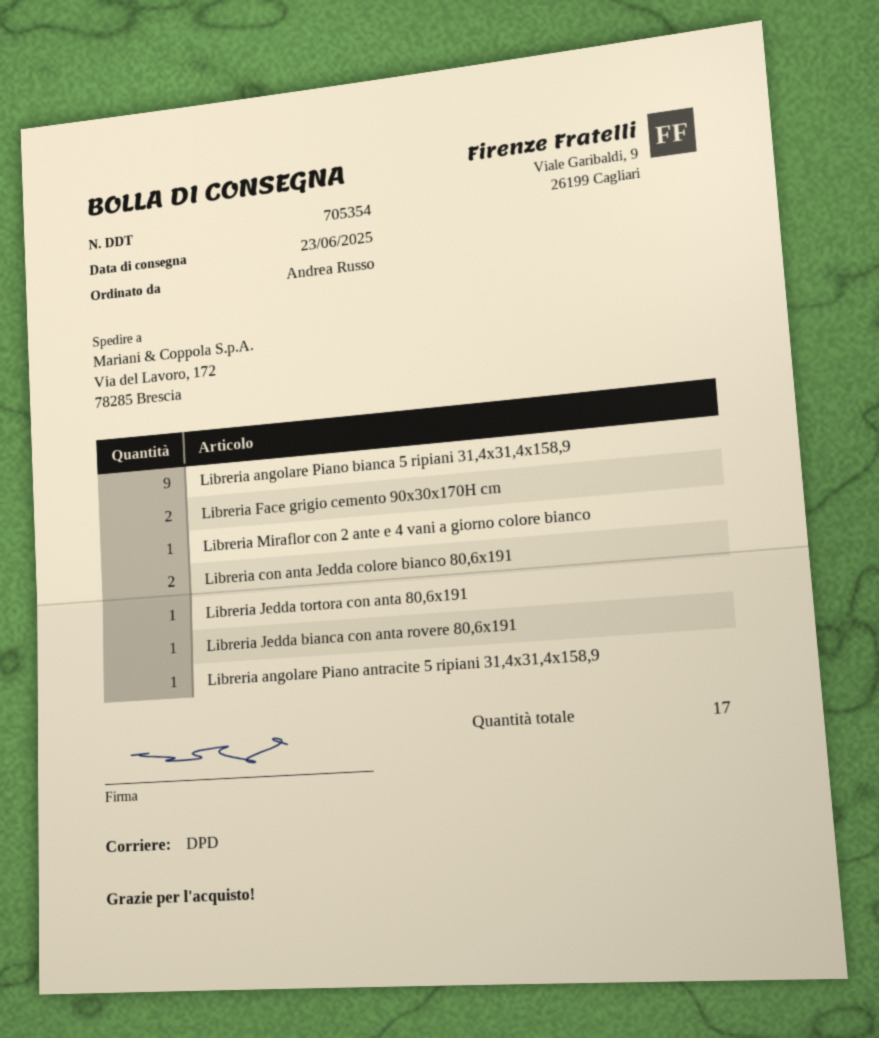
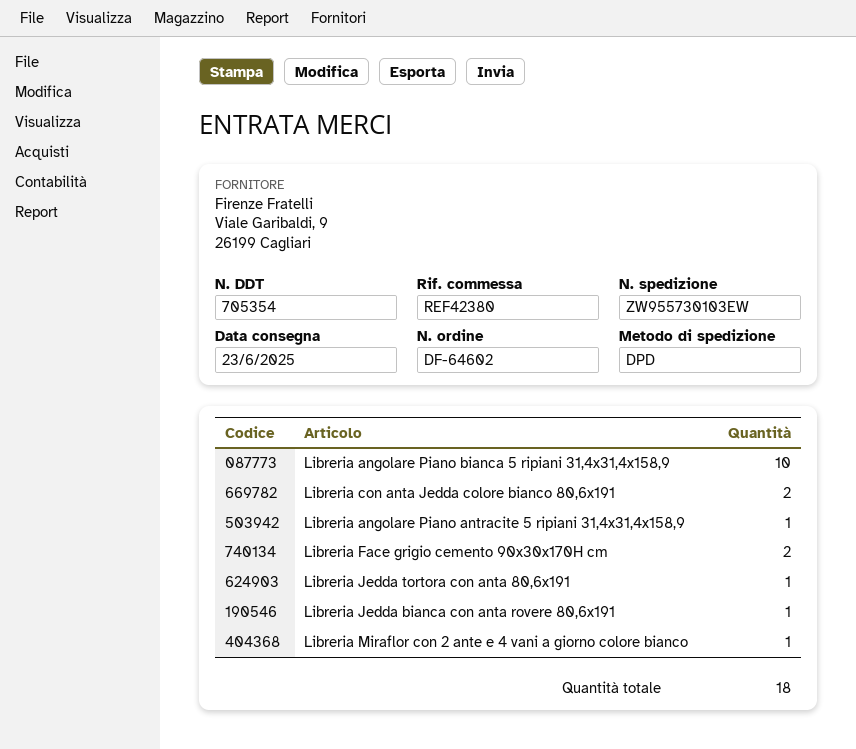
Libreria angolare Piano bianca 5 ripiani 31,4x31,4x158,9: 9 -> 10
total quantity: 17 -> 18

